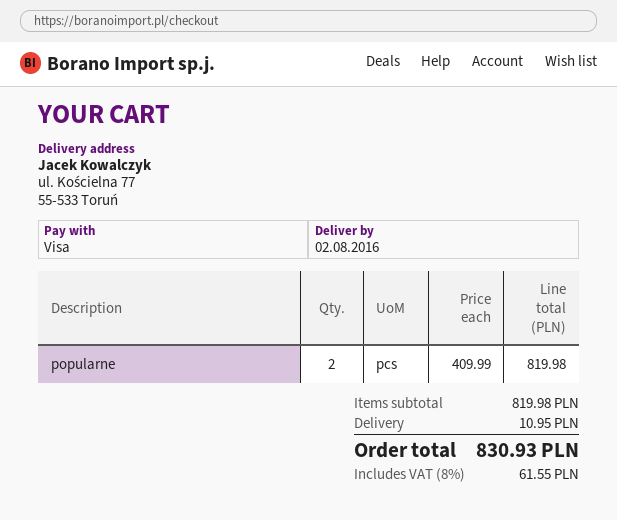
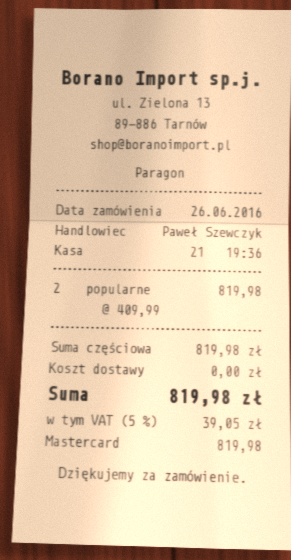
payment method: Visa -> Mastercard
shipping: 10.95 -> 0.00
tax: 8% = 61.55 -> 5% = 39.05
total: 830.93 -> 819.98

